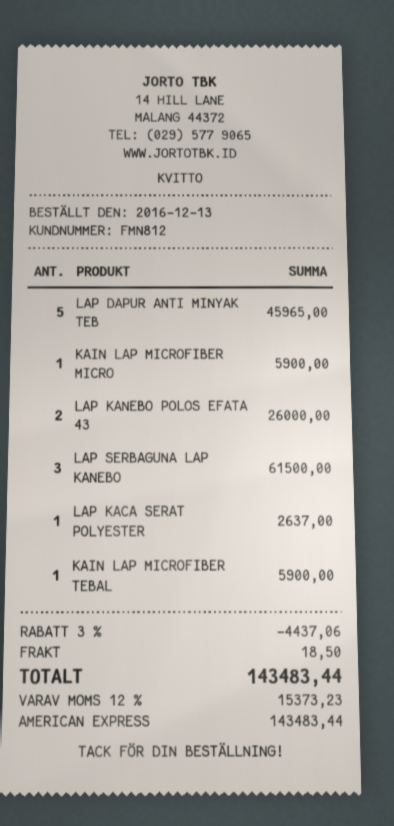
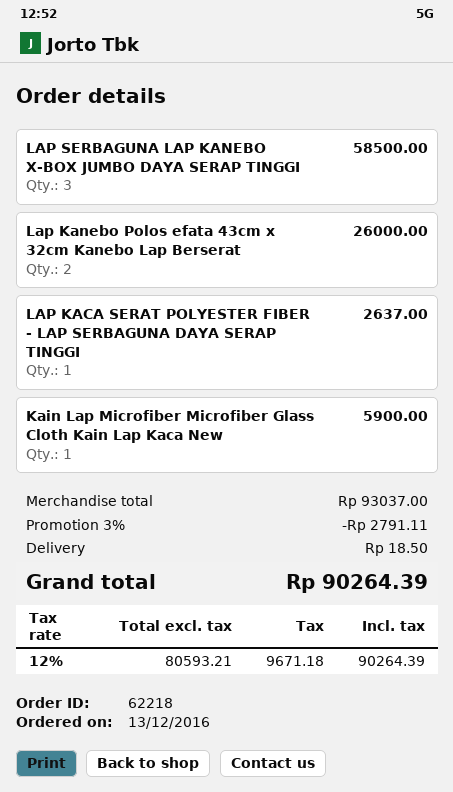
LAP DAPUR ANTI MINYAK TEB: 5 for 45965.00 -> none
LAP SERBAGUNA LAP KANEBO: 3 for 61500.00 -> 3 for 58500.00
KAIN LAP MICROFIBER TEBAL: 1 for 5900.00 -> none
discount: 3% = 4437.06 -> 3% = 2791.11
tax: 12% = 15373.23 -> 12% = 9671.18
total: 143483.44 -> 90264.39

